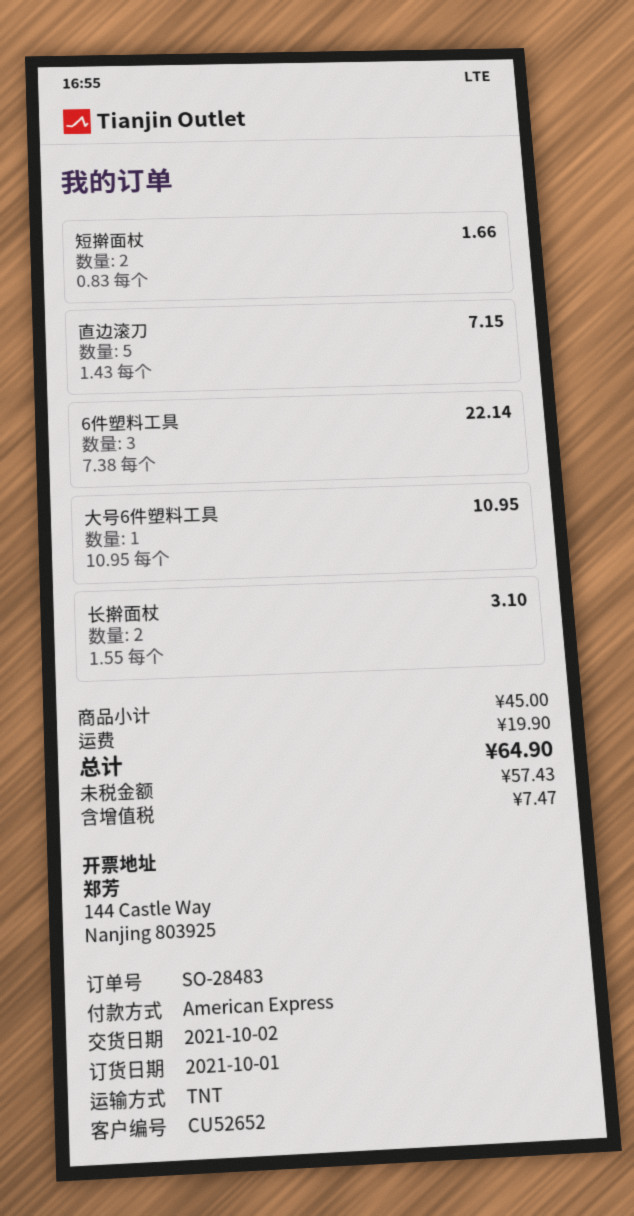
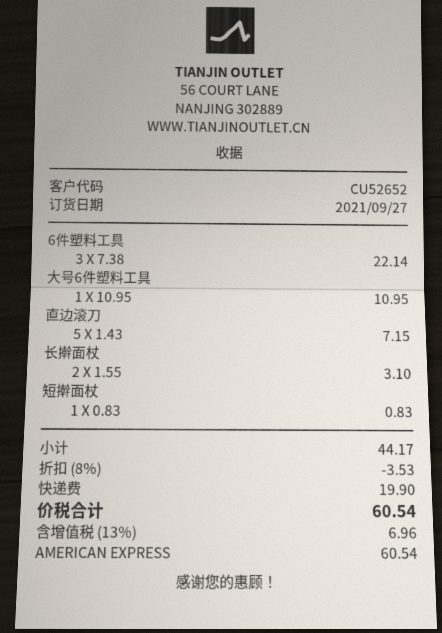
order date: 2021-10-01 -> 2021-09-27
短擀面杖: 2 x 0.83 = 1.66 -> 1 x 0.83 = 0.83
subtotal: 45.00 -> 44.17
discount: none -> 8% = 3.53
tax: 7.47 -> 6.96
total: 64.90 -> 60.54

